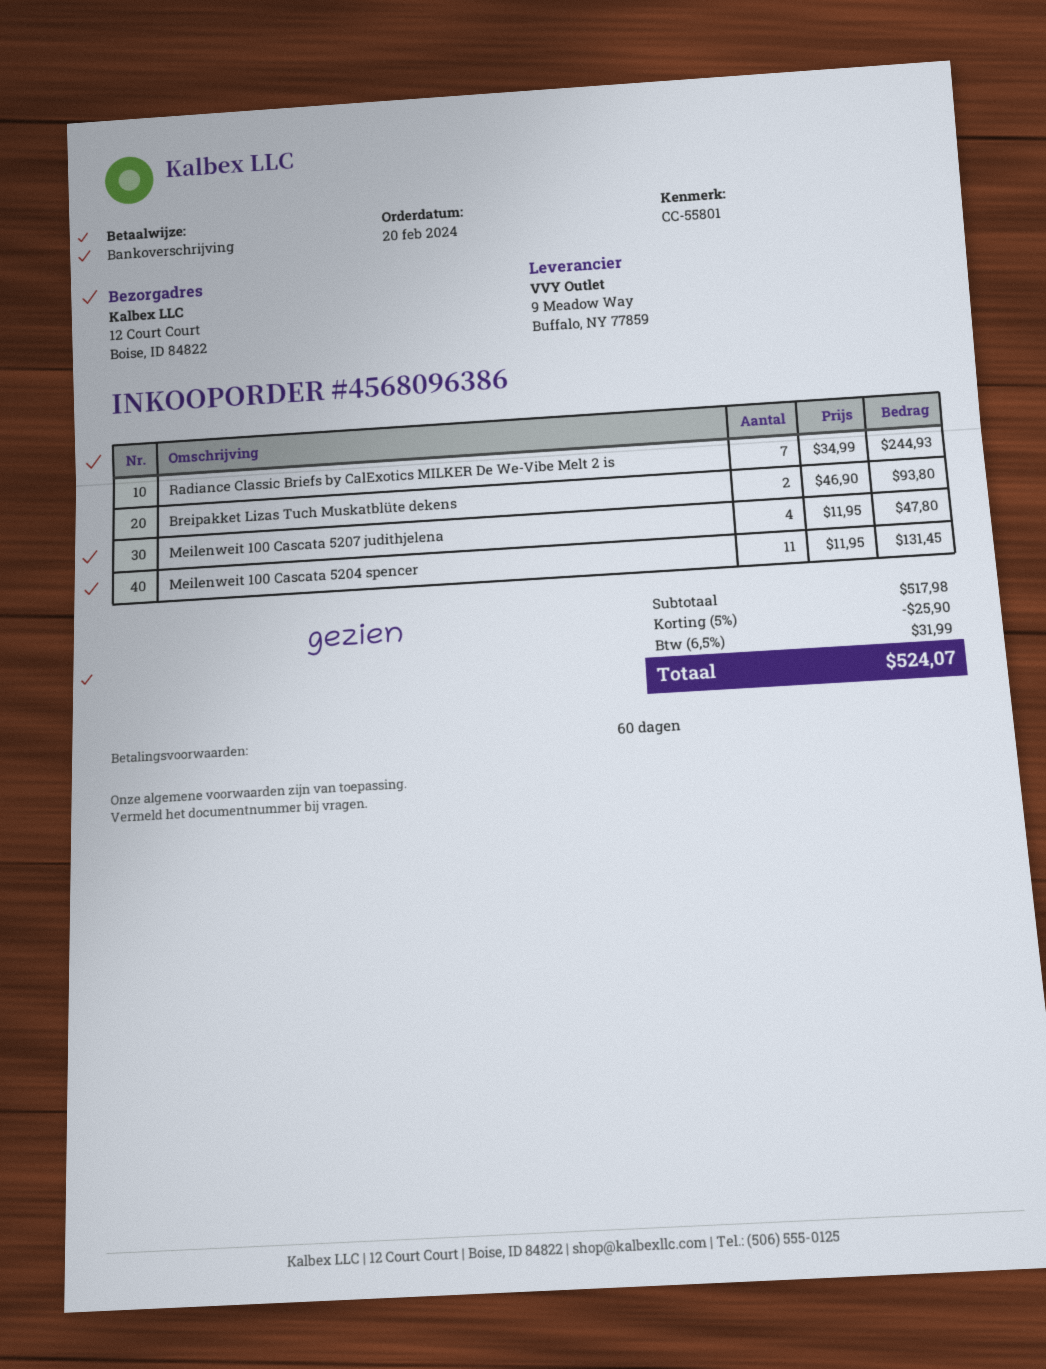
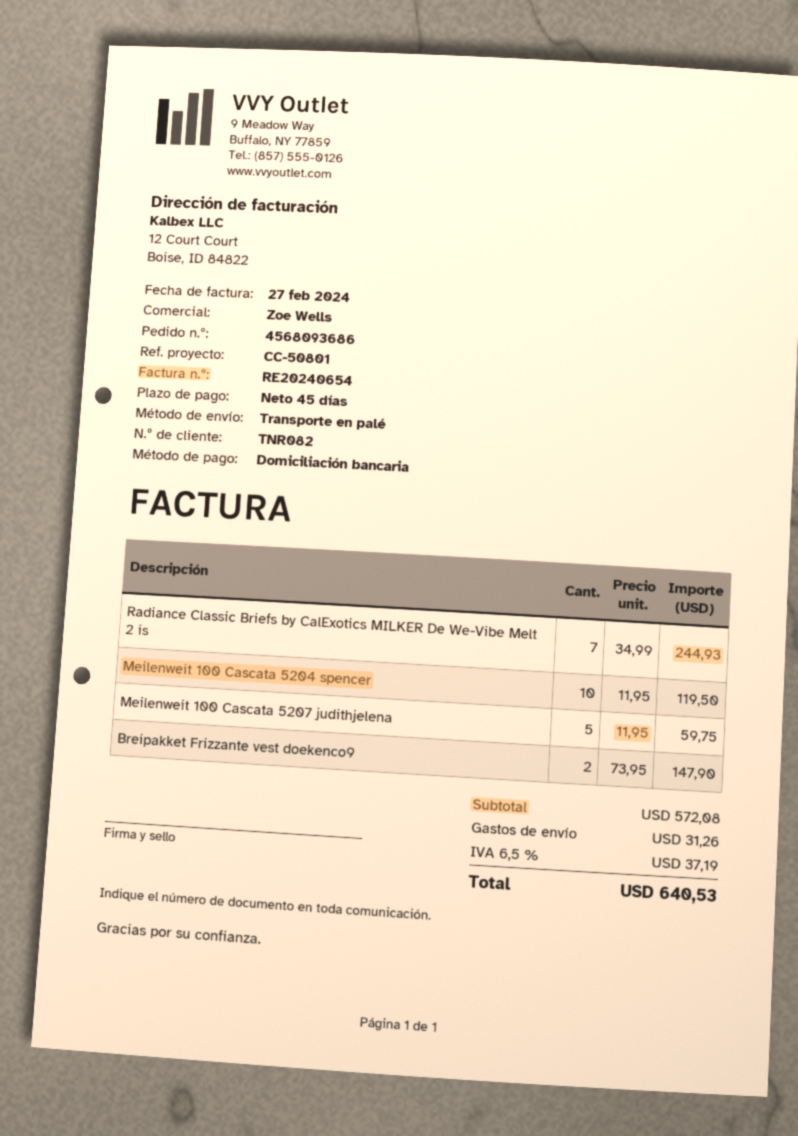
order number: 4568096386 -> 4568093686
payment terms: 60 days -> 45 days
reference: CC-55801 -> CC-50801
payment method: bank transfer -> direct debit
Breipakket Lizas Tuch Muskatblüte dekens: 2 x 46.90 = 93.80 -> none
Meilenweit 100 Cascata 5207 judithjelena: 4 x 11.95 = 47.80 -> 5 x 11.95 = 59.75
Meilenweit 100 Cascata 5204 spencer: 11 x 11.95 = 131.45 -> 10 x 11.95 = 119.50
Breipakket Frizzante vest doekenco9: none -> 2 x 73.95 = 147.90
subtotal: 517.98 -> 572.08
discount: 5% = 25.90 -> none
shipping: none -> 31.26
tax: 6.5% = 31.99 -> 6.5% = 37.19
total: 524.07 -> 640.53

